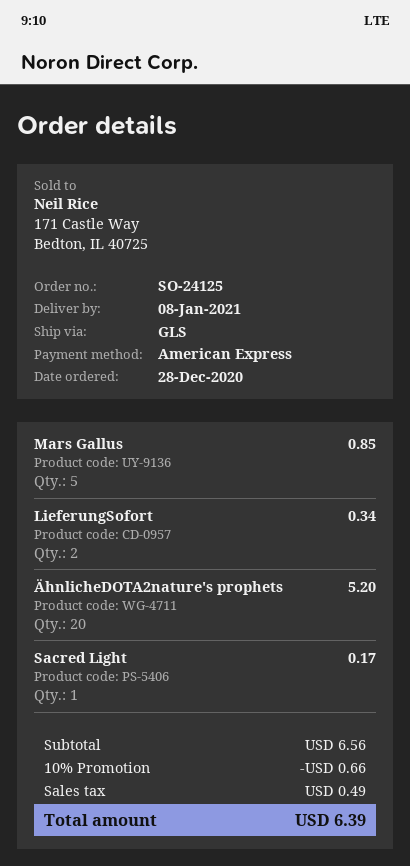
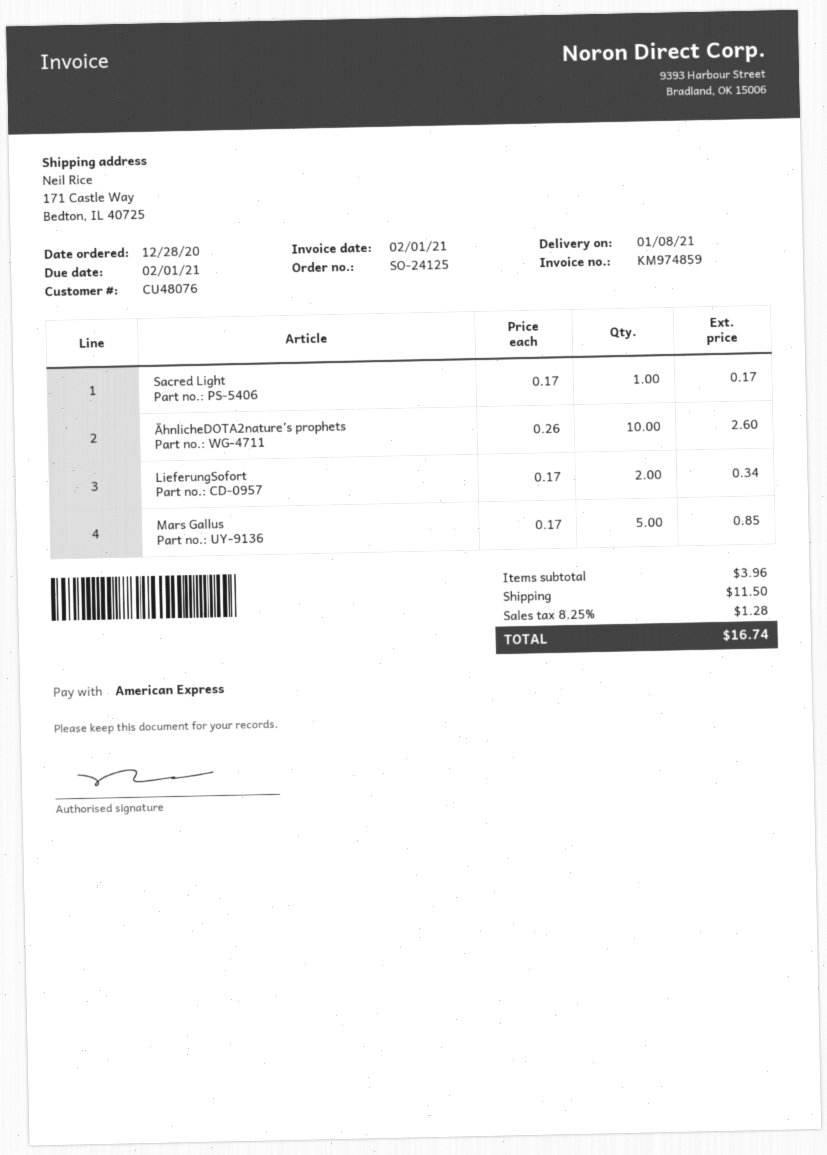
ÄhnlicheDOTA2nature's prophets: 20 for 5.20 -> 10 for 2.60
subtotal: 6.56 -> 3.96
discount: 10% = 0.66 -> none
shipping: none -> 11.50
tax: 0.49 -> 1.28
total: 6.39 -> 16.74

